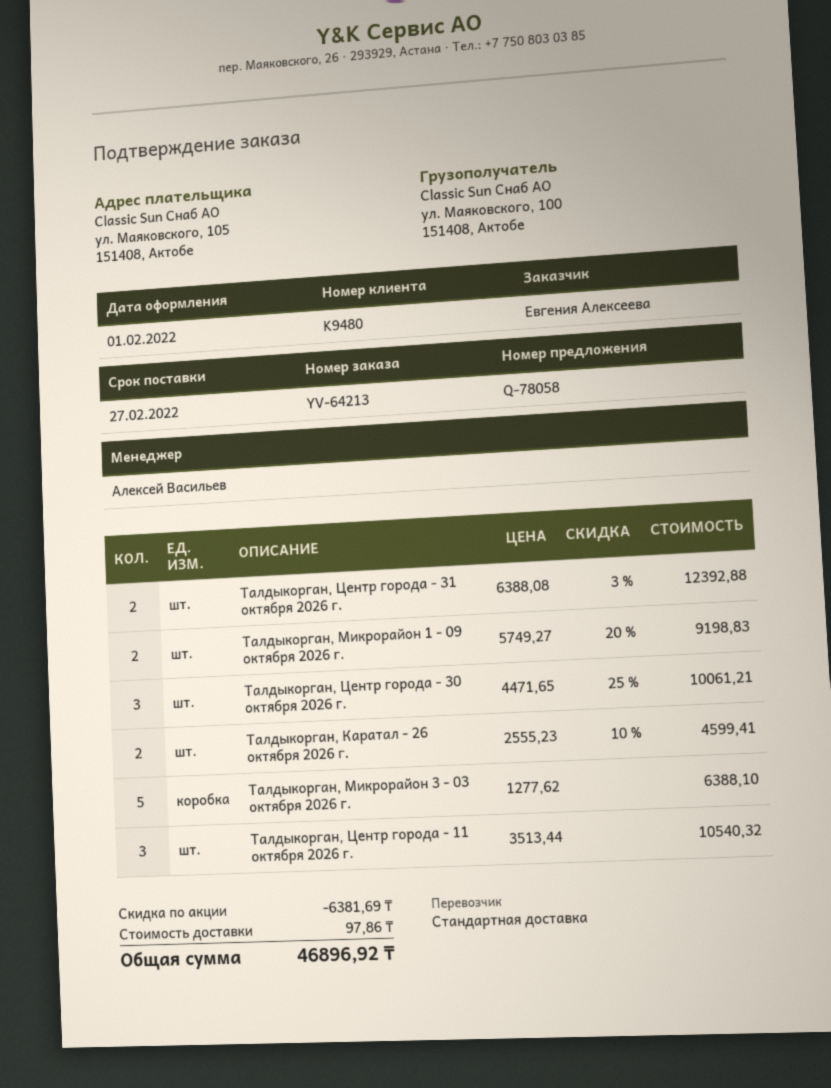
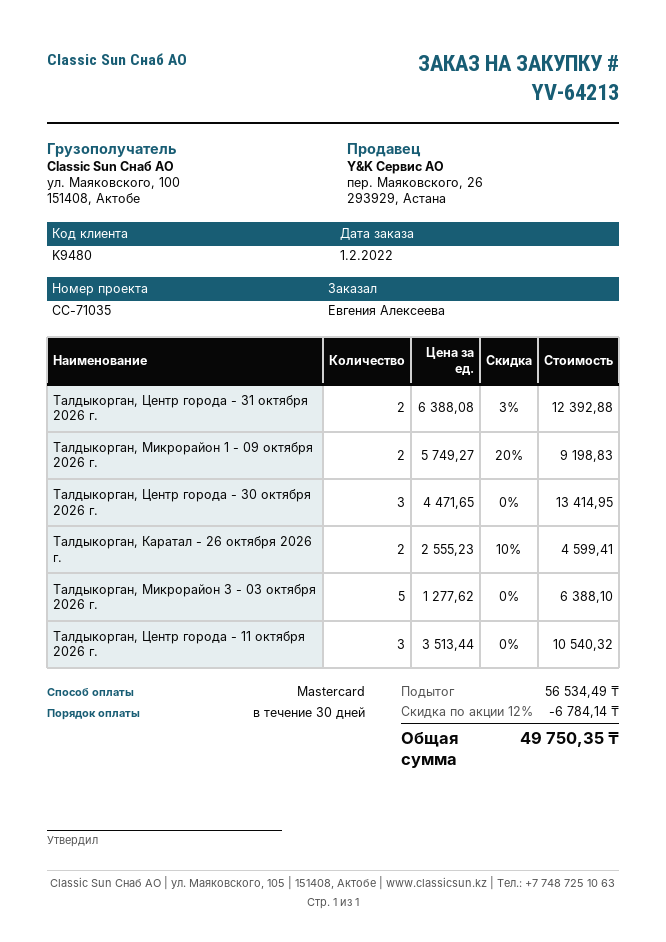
Талдыкорган, Центр города - 30 октября 2026 г.: 3 x 4471.65 - 25% = 10061.21 -> 3 x 4471.65 = 13414.95
discount: 6381.69 -> 6784.14
shipping: 97.86 -> none
total: 46896.92 -> 49750.35

